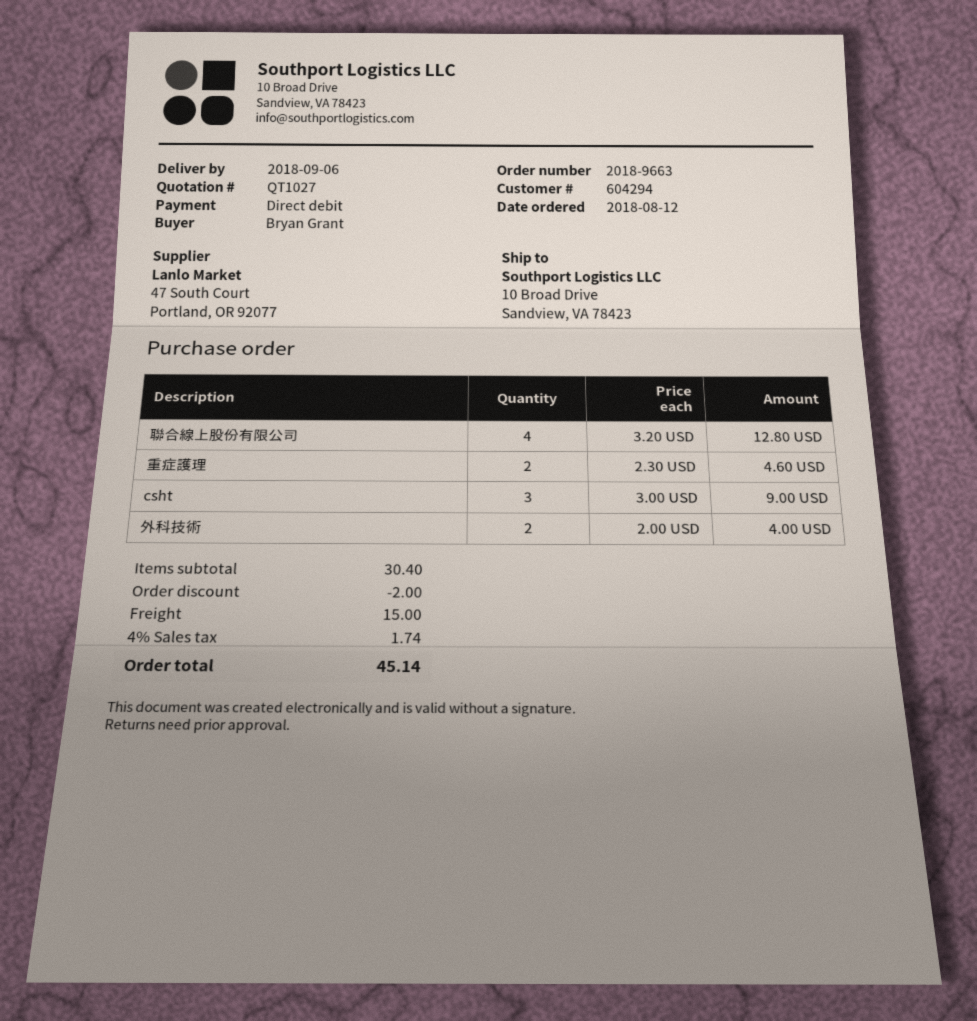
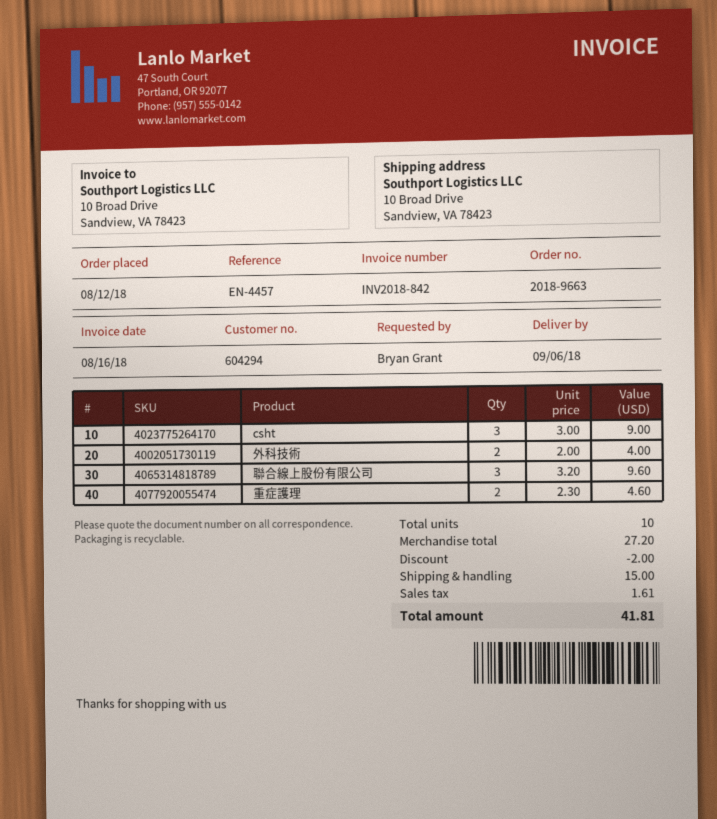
聯合線上股份有限公司: 4 x 3.20 = 12.80 -> 3 x 3.20 = 9.60
subtotal: 30.40 -> 27.20
tax: 1.74 -> 1.61
total: 45.14 -> 41.81

